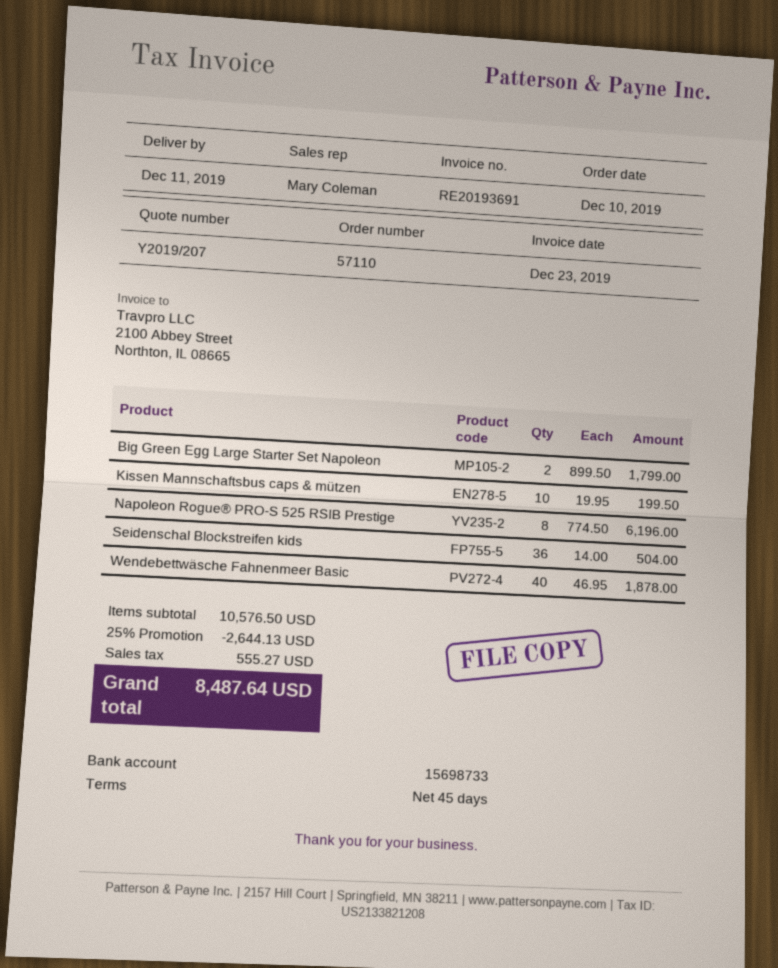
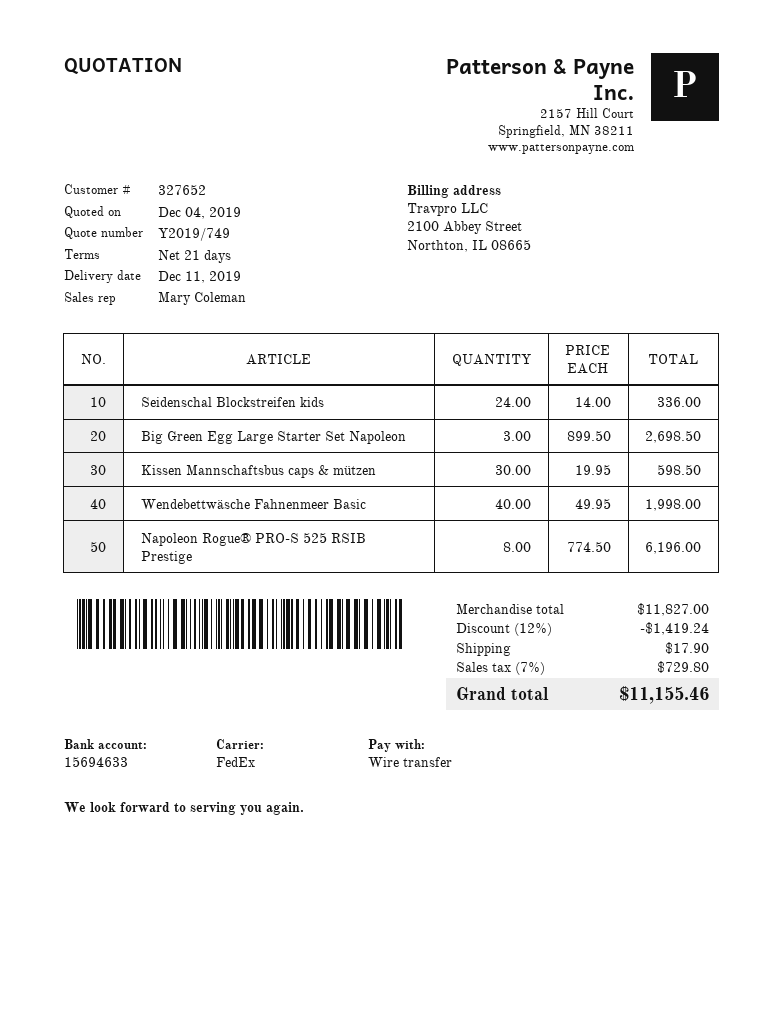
quote number: Y2019/207 -> Y2019/749
payment terms: 45 days -> 21 days
bank account: 15698733 -> 15694633
Big Green Egg Large Starter Set Napoleon: 2 x 899.50 = 1799.00 -> 3 x 899.50 = 2698.50
Kissen Mannschaftsbus caps & mützen: 10 x 19.95 = 199.50 -> 30 x 19.95 = 598.50
Seidenschal Blockstreifen kids: 36 x 14.00 = 504.00 -> 24 x 14.00 = 336.00
Wendebettwäsche Fahnenmeer Basic: 40 x 46.95 = 1878.00 -> 40 x 49.95 = 1998.00
subtotal: 10576.50 -> 11827.00
discount: 25% = 2644.13 -> 12% = 1419.24
shipping: none -> 17.90
tax: 555.27 -> 729.80
total: 8487.64 -> 11155.46

